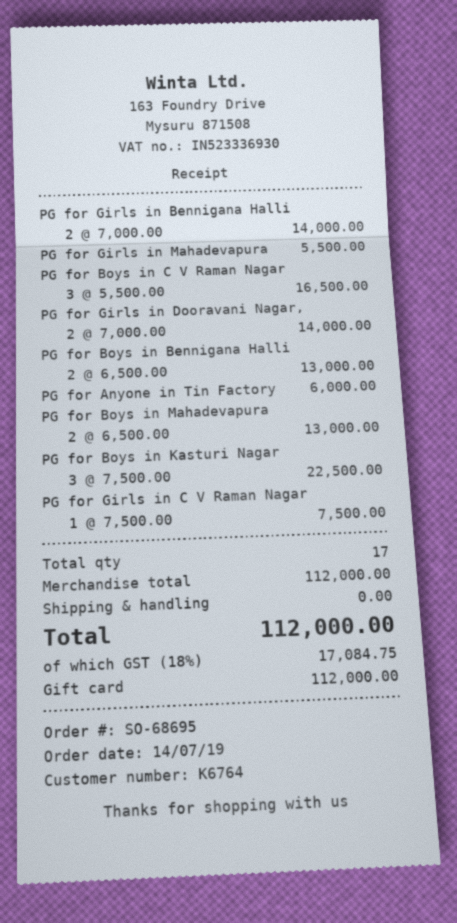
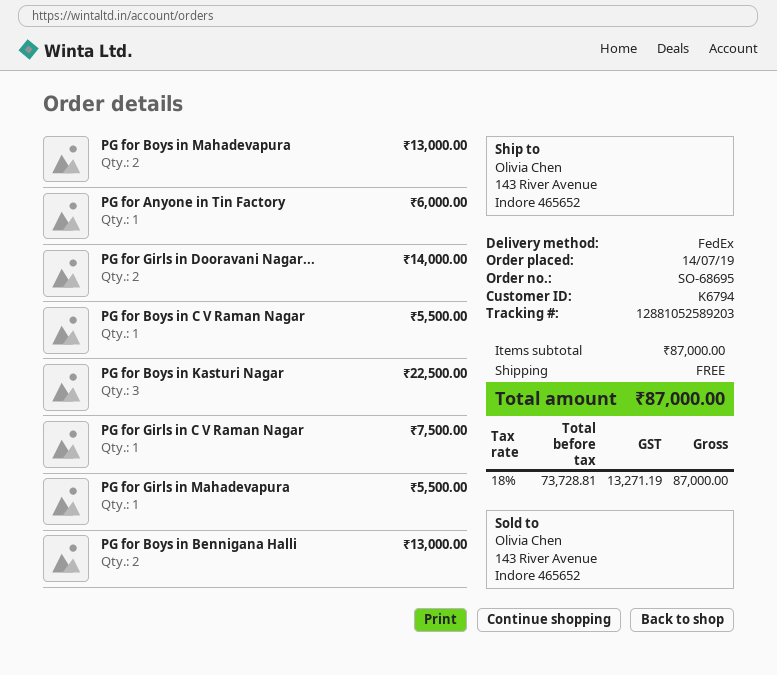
customer number: K6764 -> K6794
PG for Girls in Bennigana Halli: 2 for 14000.00 -> none
PG for Boys in C V Raman Nagar: 3 for 16500.00 -> 1 for 5500.00
subtotal: 112000.00 -> 87000.00
tax: 18% = 17084.75 -> 18% = 13271.19
total: 112000.00 -> 87000.00

